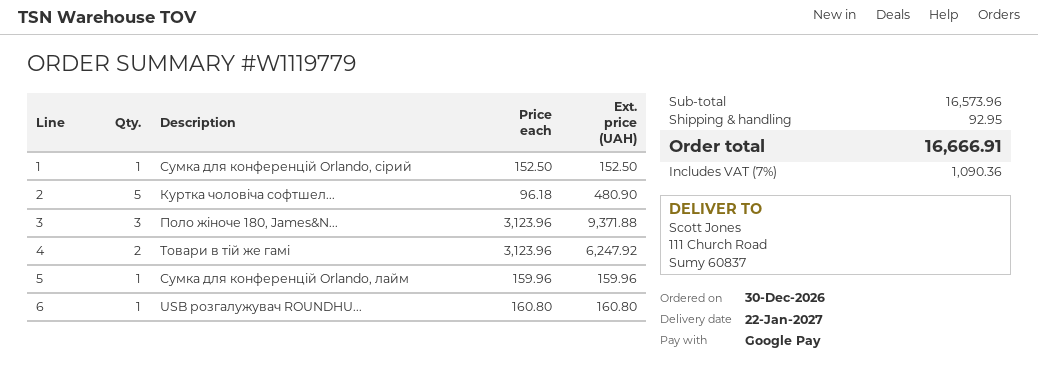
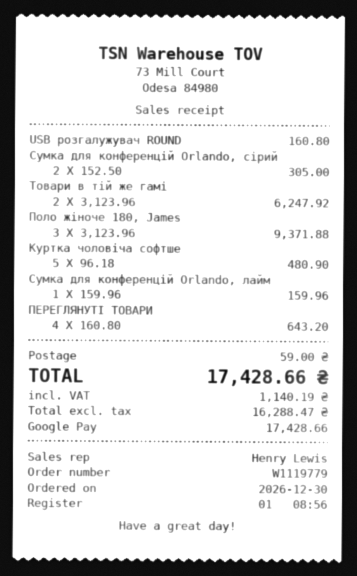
Сумка для конференцій Orlando, сірий: 1 x 152.50 = 152.50 -> 2 x 152.50 = 305.00
ПЕРЕГЛЯНУТІ ТОВАРИ: none -> 4 x 160.80 = 643.20
shipping: 92.95 -> 59.00
tax: 1090.36 -> 1140.19
total: 16666.91 -> 17428.66

